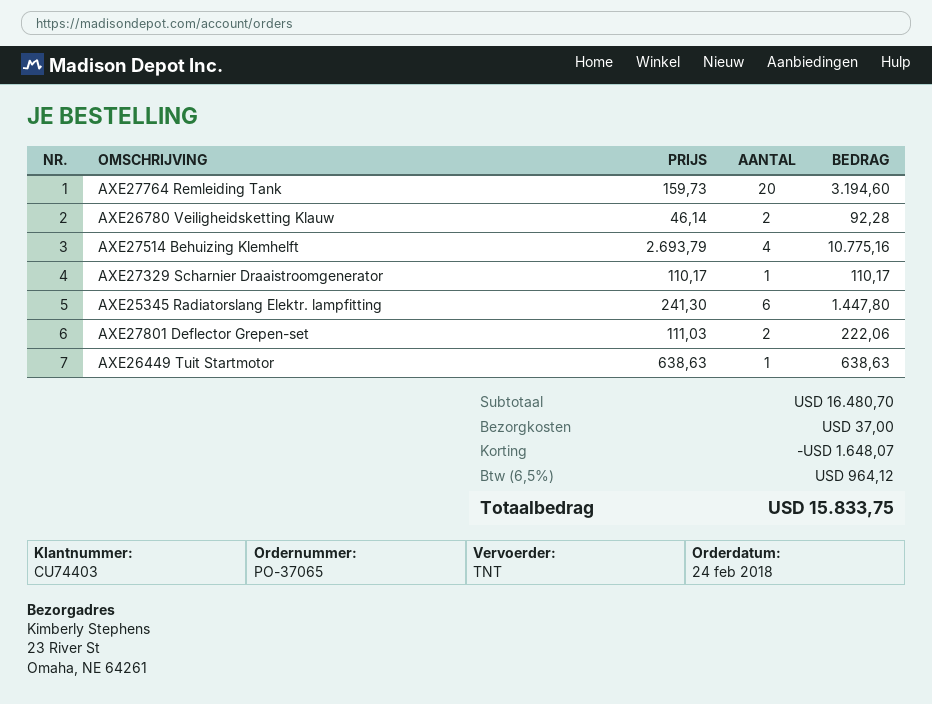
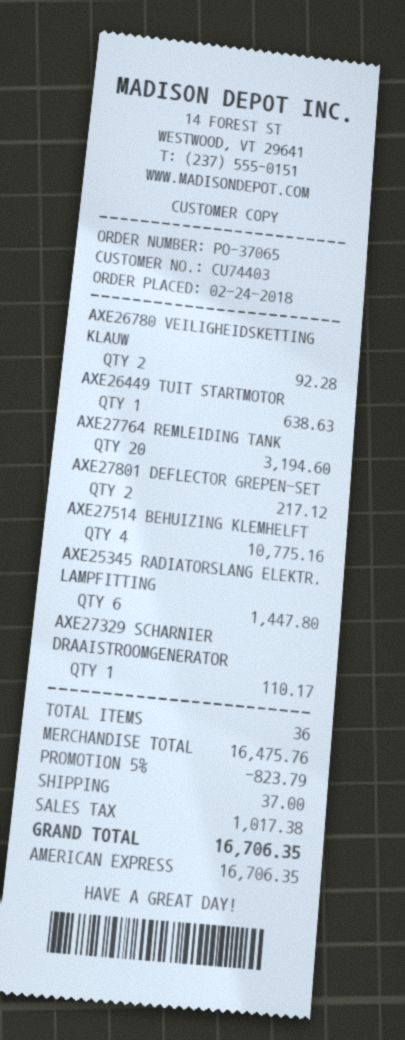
AXE27801 Deflector Grepen-set: 2 for 222.06 -> 2 for 217.12
subtotal: 16480.70 -> 16475.76
discount: 1648.07 -> 823.79
tax: 964.12 -> 1017.38
total: 15833.75 -> 16706.35

